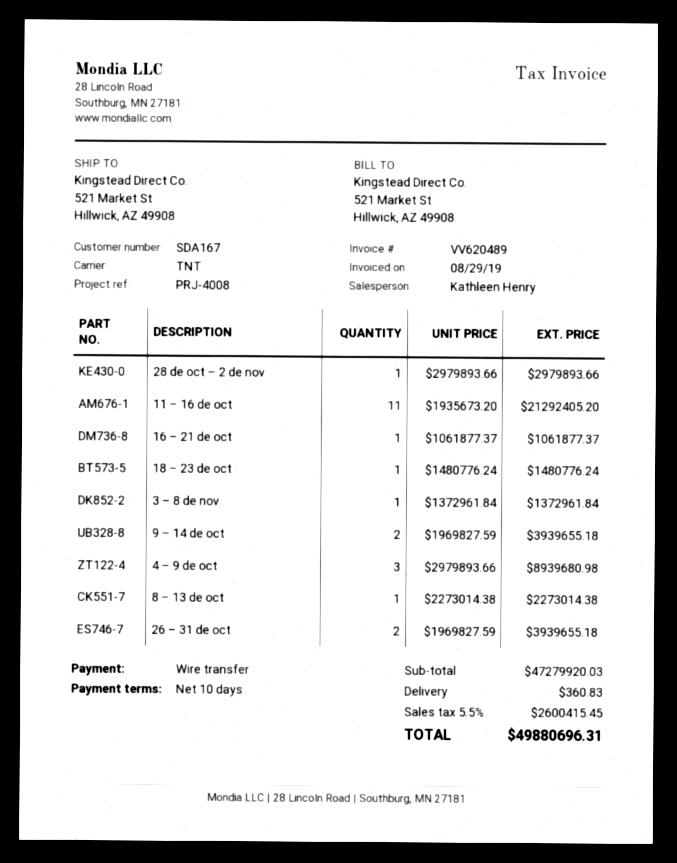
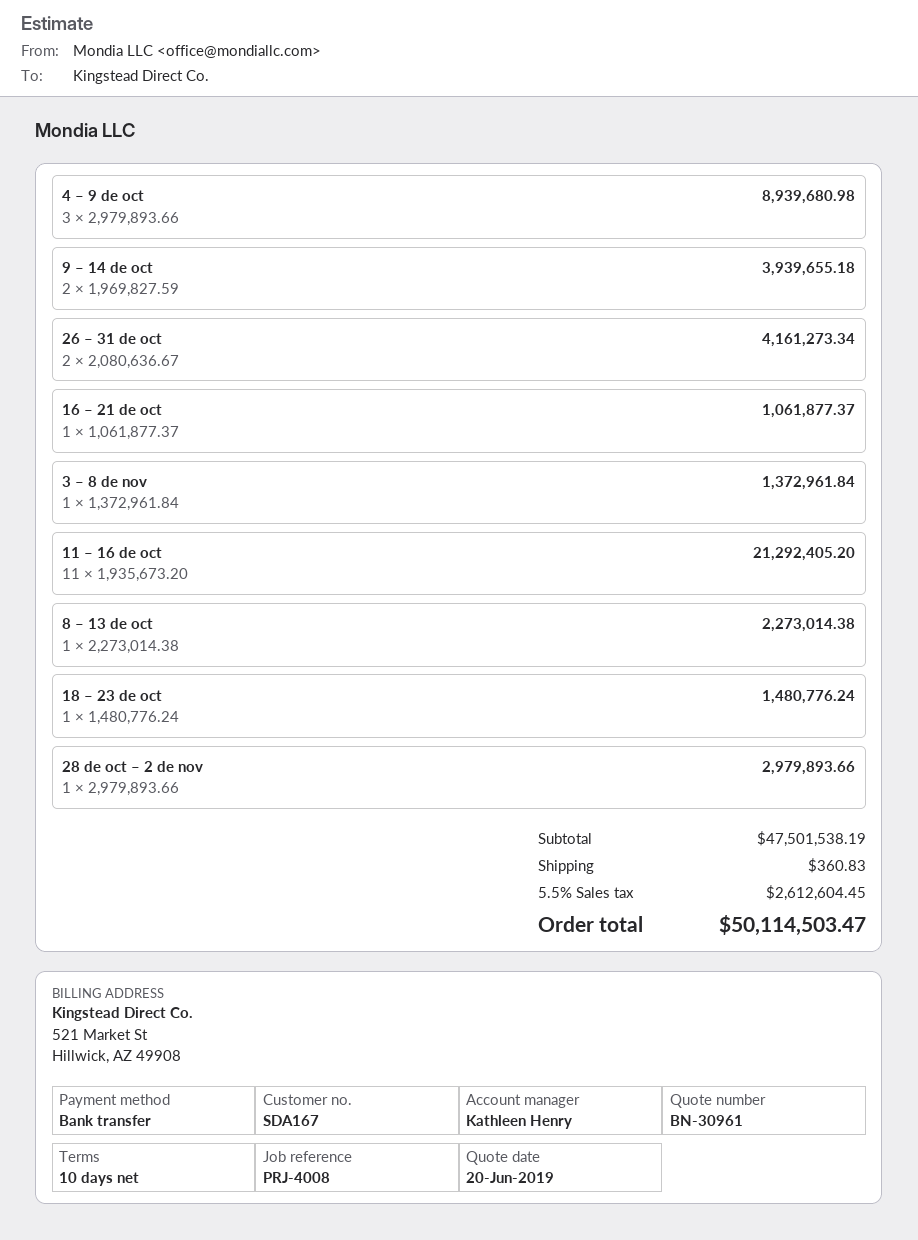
26 – 31 de oct: 2 x 1969827.59 = 3939655.18 -> 2 x 2080636.67 = 4161273.34
subtotal: 47279920.03 -> 47501538.19
tax: 5.5% = 2600415.45 -> 5.5% = 2612604.45
total: 49880696.31 -> 50114503.47

